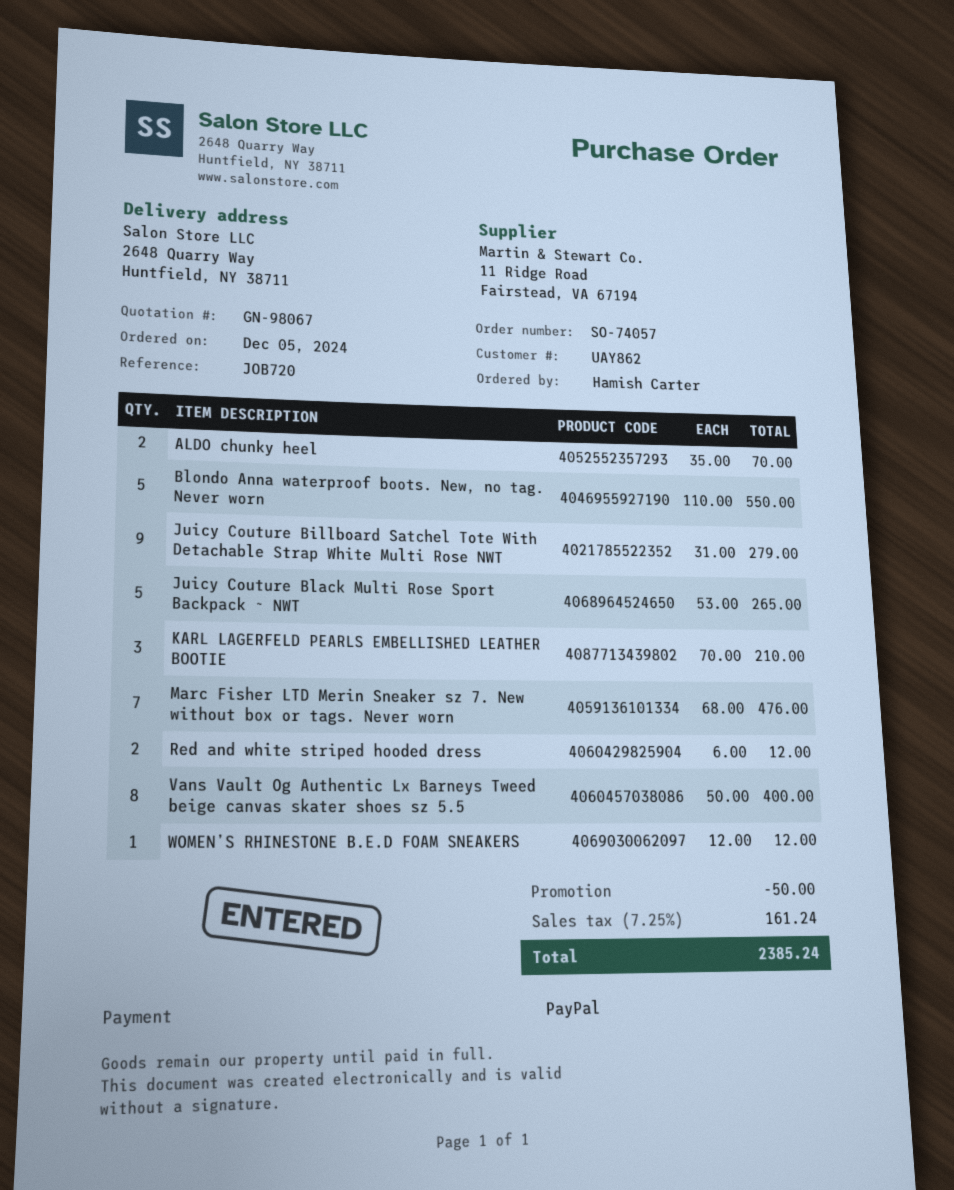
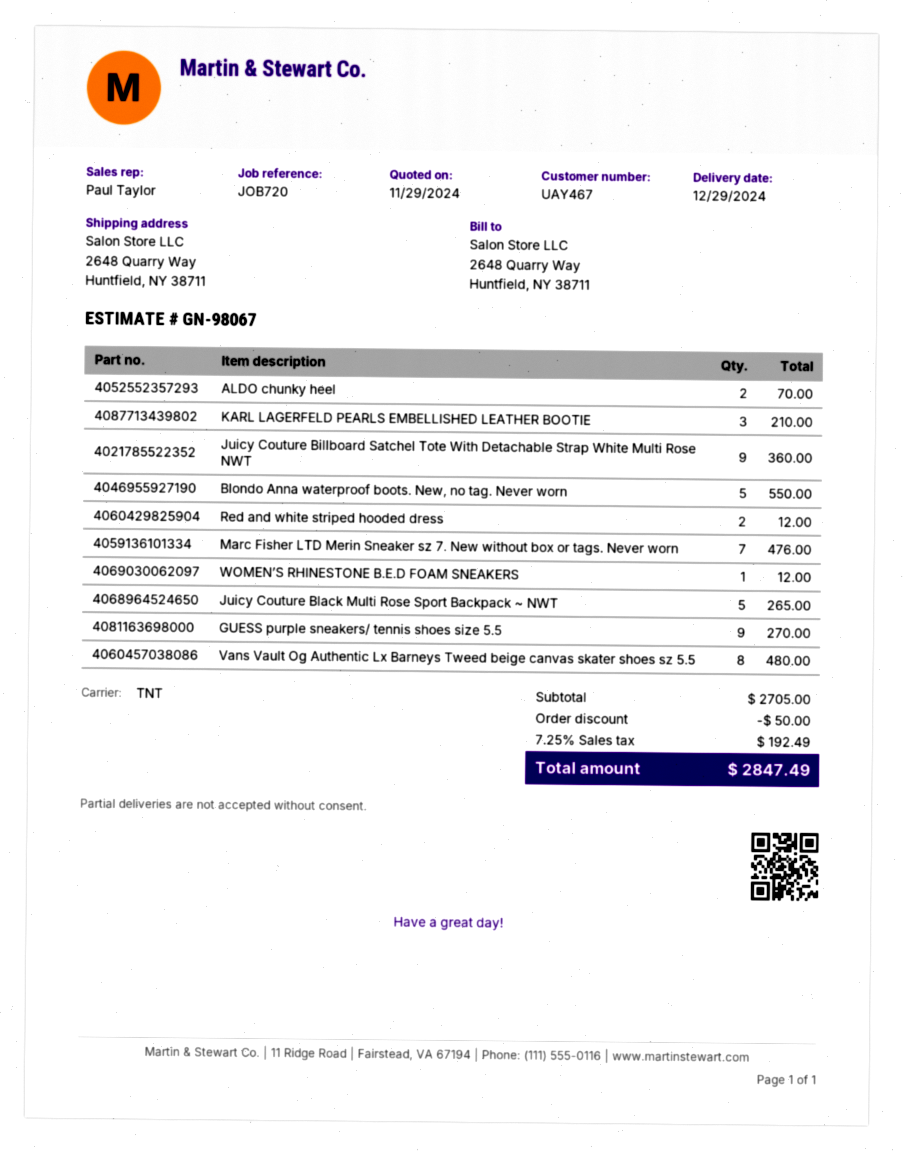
customer number: UAY862 -> UAY467
Juicy Couture Billboard Satchel Tote With Detachable Strap White Multi Rose NWT: 9 for 279.00 -> 9 for 360.00
Vans Vault Og Authentic Lx Barneys Tweed beige canvas skater shoes sz 5.5: 8 for 400.00 -> 8 for 480.00
GUESS purple sneakers/ tennis shoes size 5.5: none -> 9 for 270.00
tax: 7.25% = 161.24 -> 7.25% = 192.49
total: 2385.24 -> 2847.49

